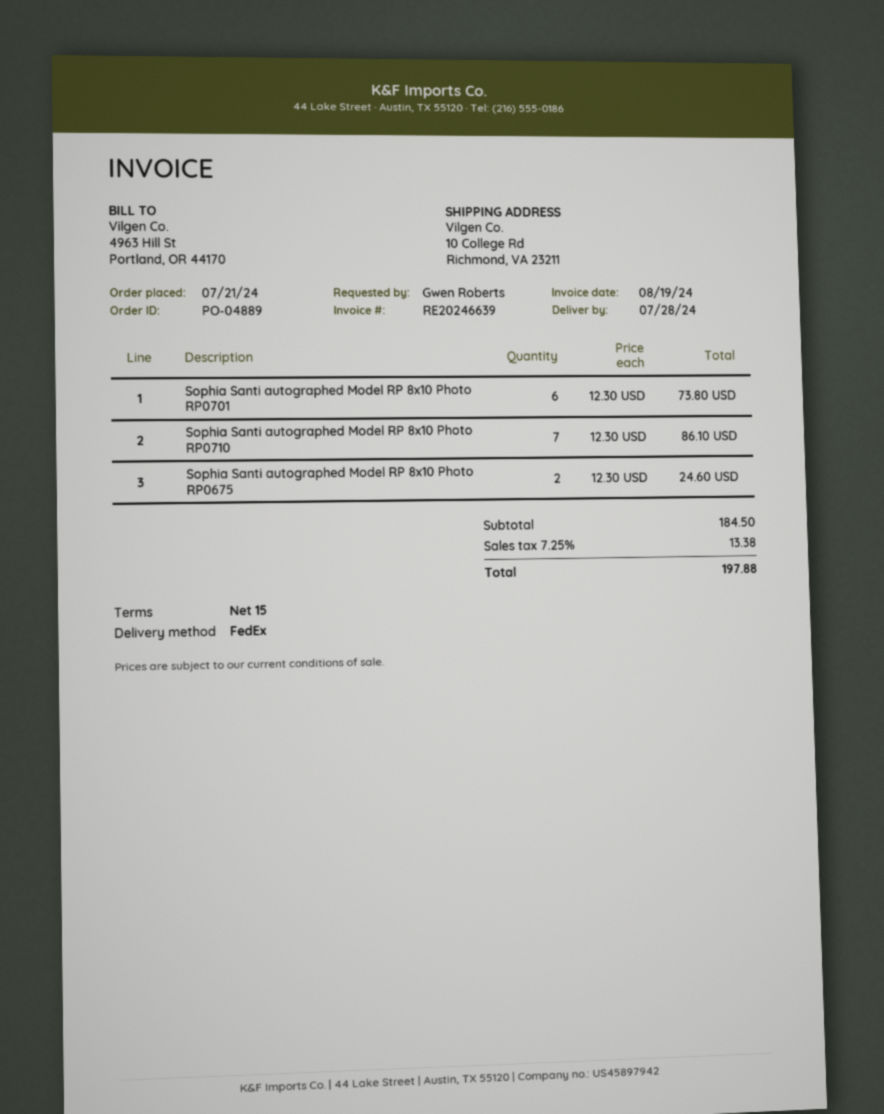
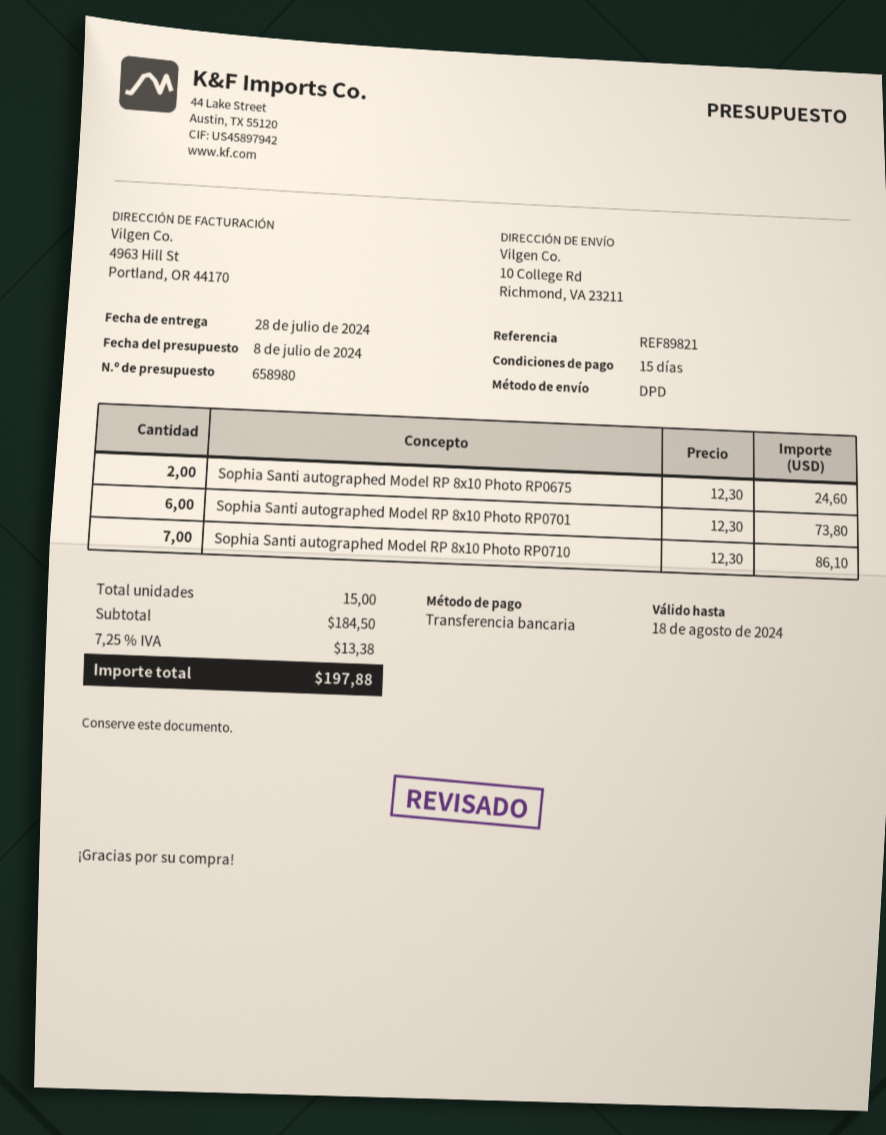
shipping method: FedEx -> DPD

